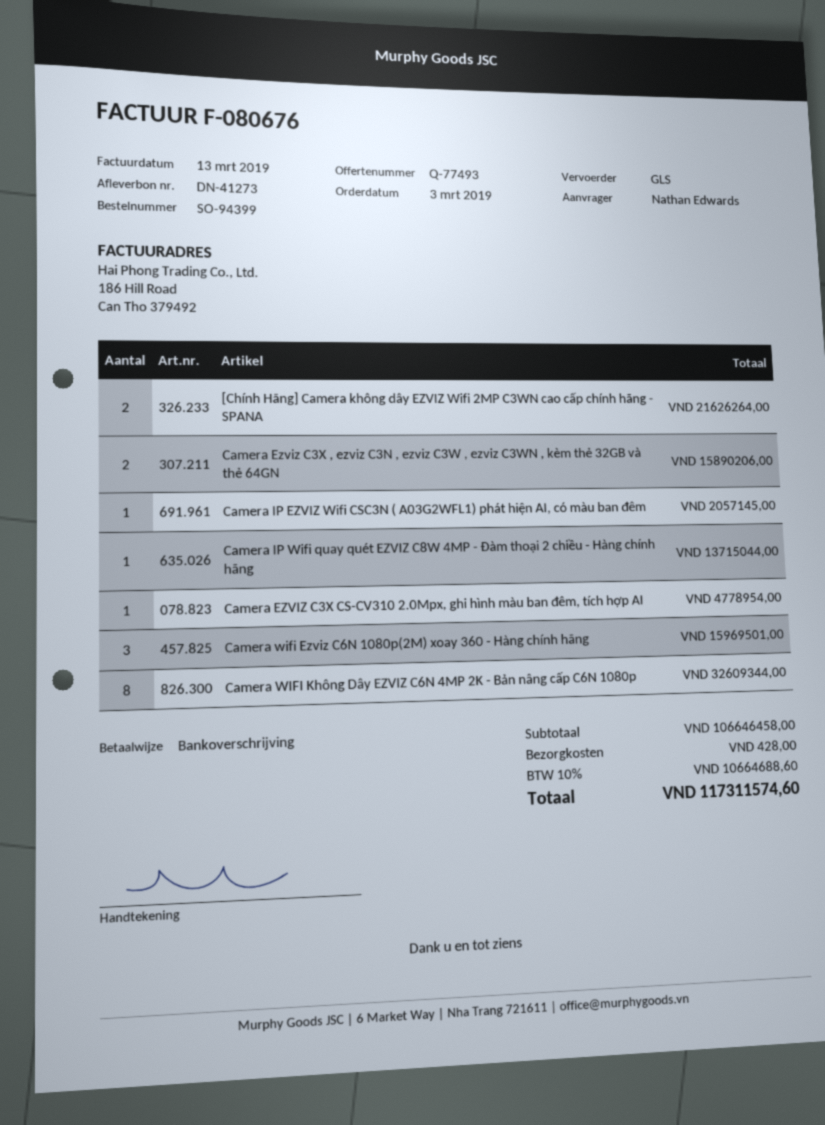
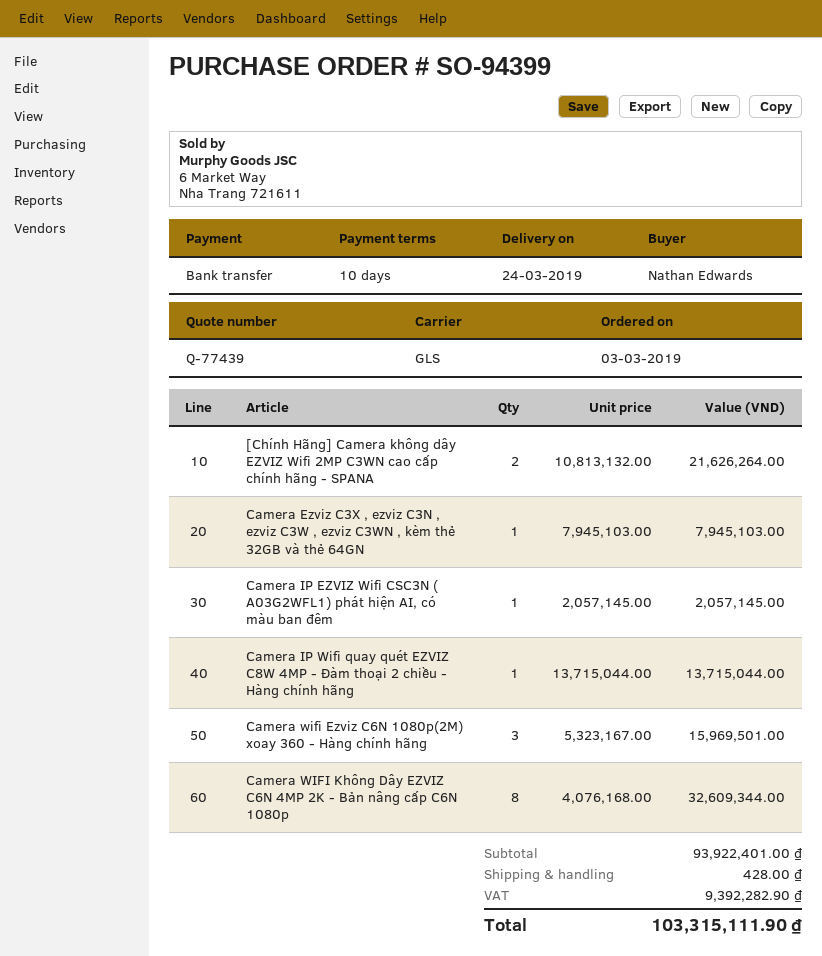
quote number: Q-77493 -> Q-77439
Camera Ezviz C3X , ezviz C3N , ezviz C3W , ezviz C3WN , kèm thẻ 32GB và thẻ 64GN: 2 for 15890206.00 -> 1 for 7945103.00
Camera EZVIZ C3X CS-CV310 2.0Mpx, ghi hình màu ban đêm, tích hợp AI: 1 for 4778954.00 -> none
subtotal: 106646458.00 -> 93922401.00
tax: 10664688.60 -> 9392282.90
total: 117311574.60 -> 103315111.90

